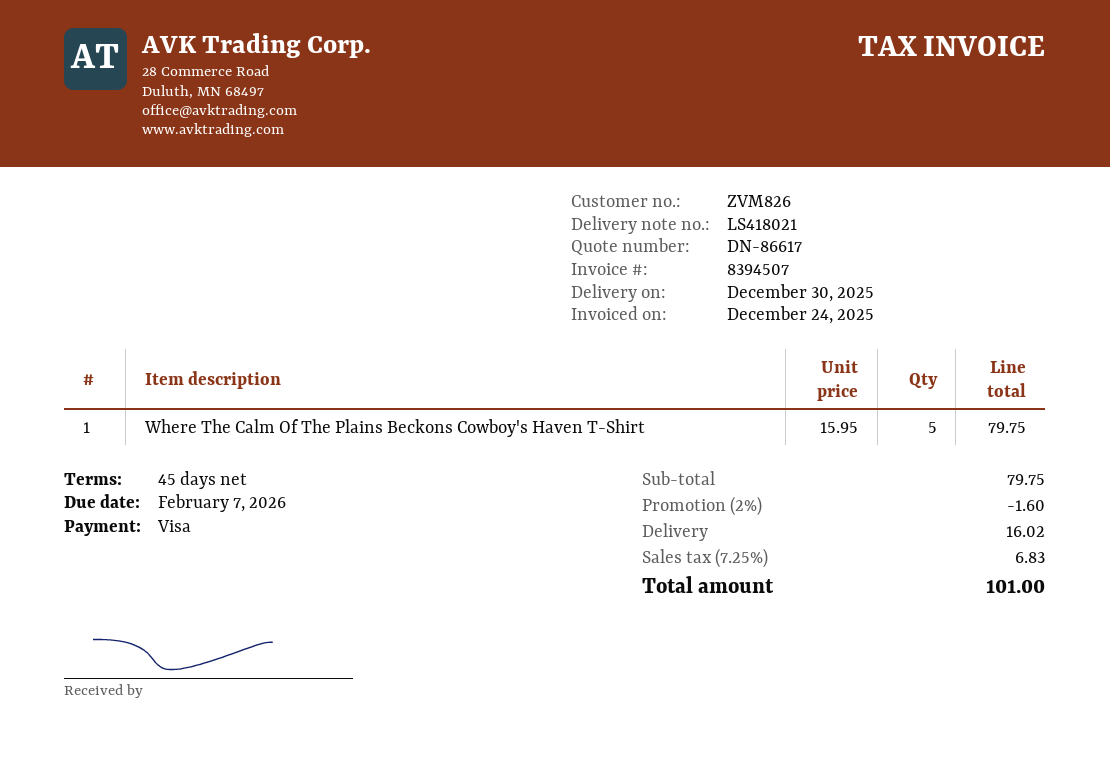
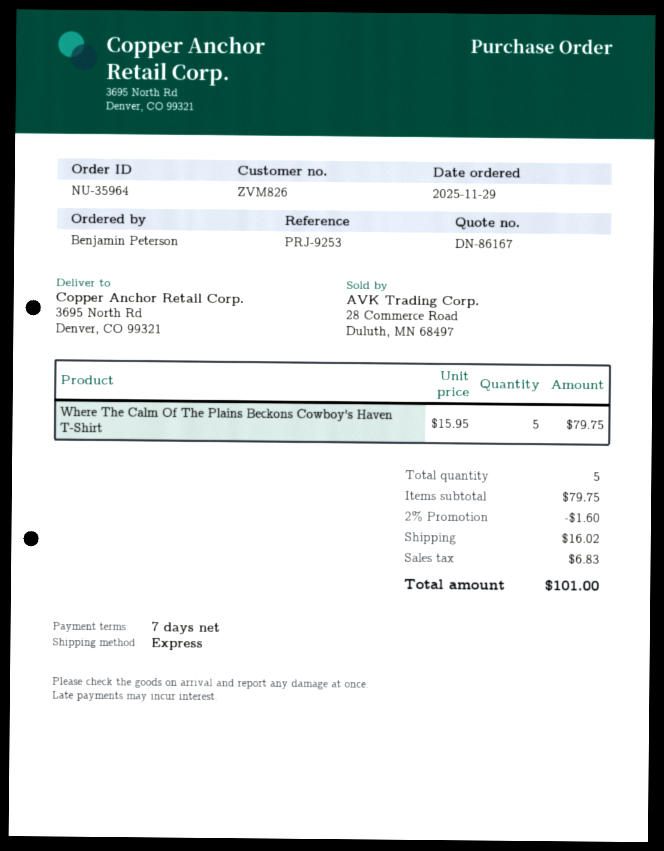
quote number: DN-86617 -> DN-86167
payment terms: 45 days -> 7 days

